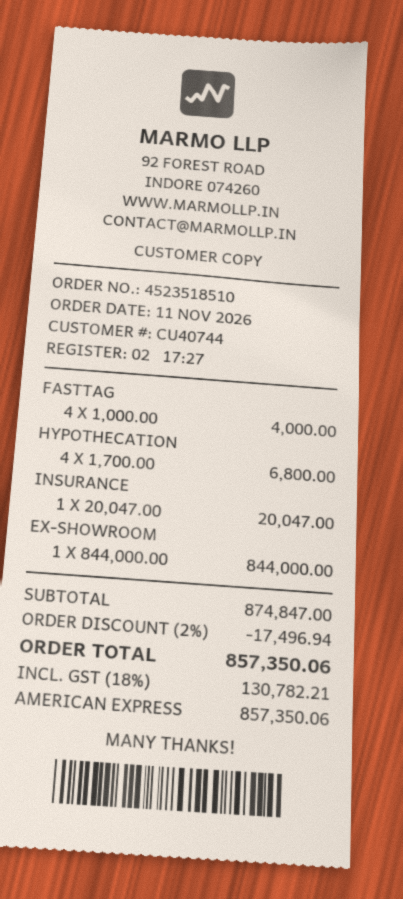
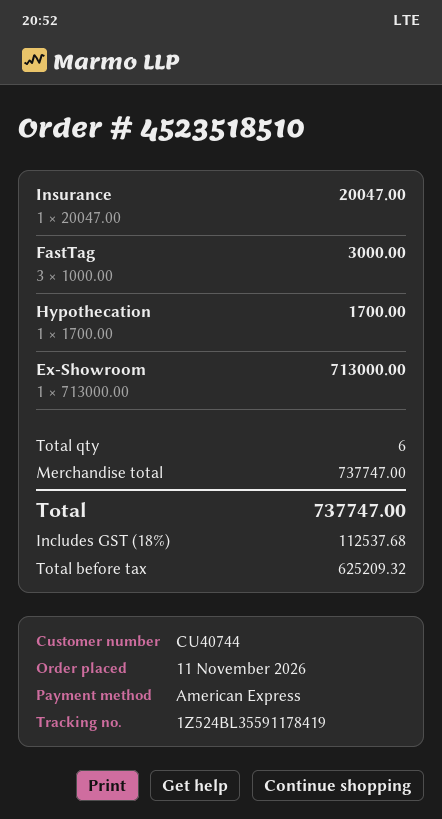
FASTTAG: 4 x 1000.00 = 4000.00 -> 3 x 1000.00 = 3000.00
HYPOTHECATION: 4 x 1700.00 = 6800.00 -> 1 x 1700.00 = 1700.00
EX-SHOWROOM: 1 x 844000.00 = 844000.00 -> 1 x 713000.00 = 713000.00
subtotal: 874847.00 -> 737747.00
discount: 2% = 17496.94 -> none
tax: 18% = 130782.21 -> 18% = 112537.68
total: 857350.06 -> 737747.00

